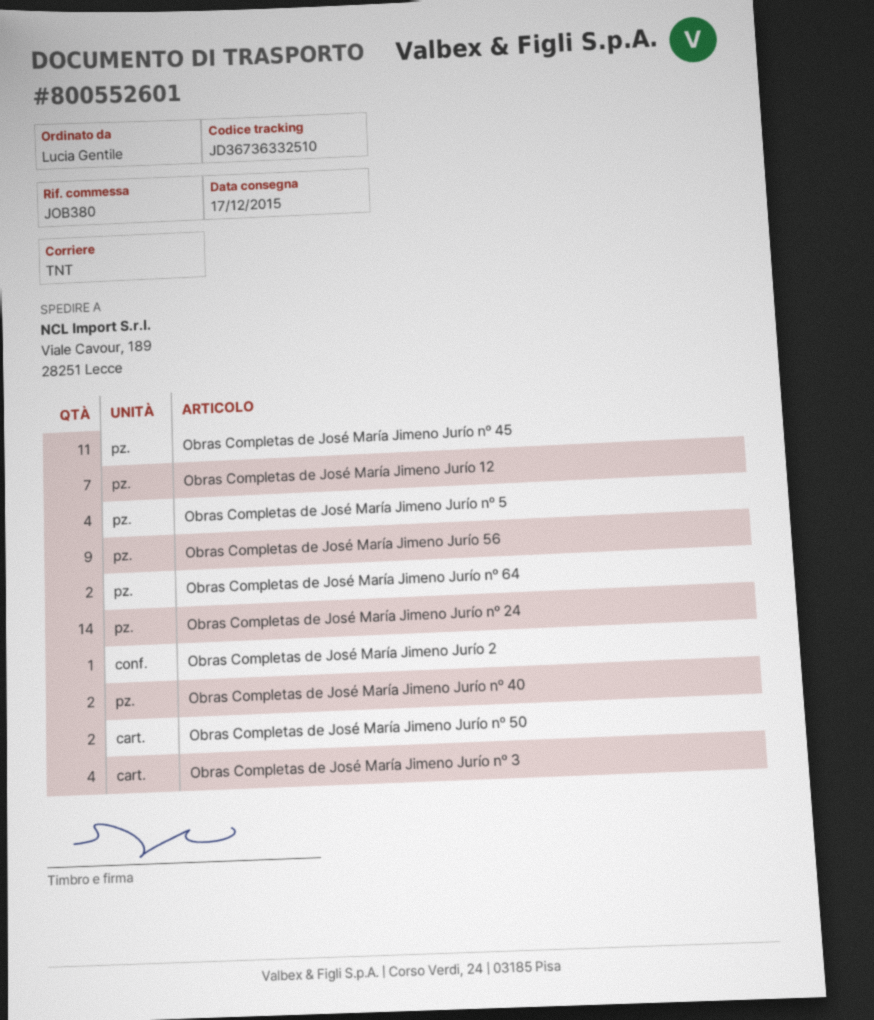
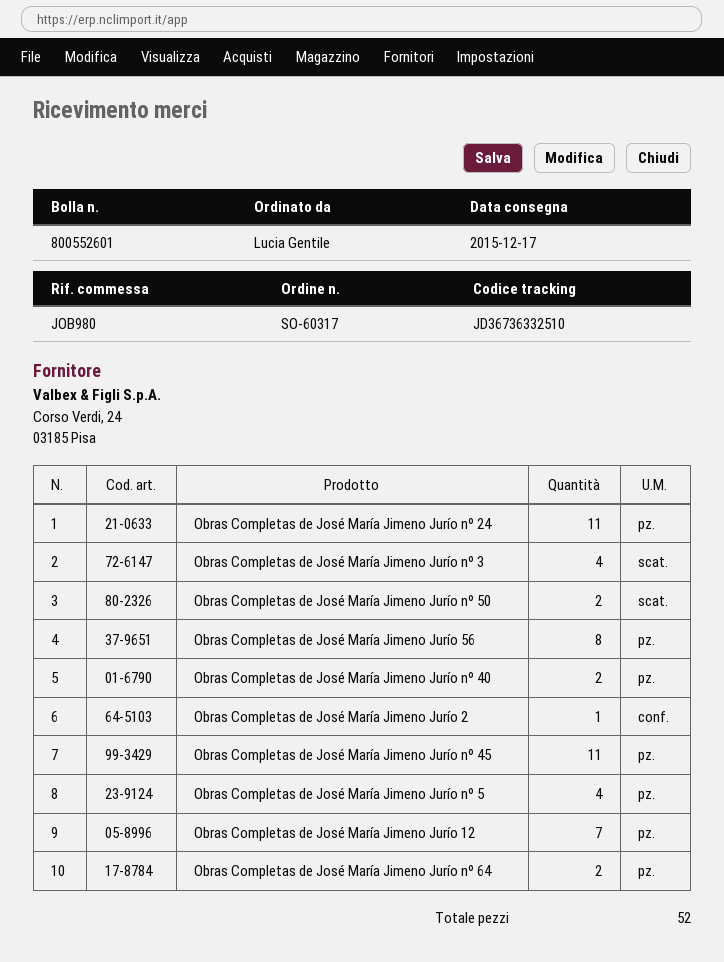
reference: JOB380 -> JOB980
Obras Completas de José María Jimeno Jurío 56: 9 -> 8
Obras Completas de José María Jimeno Jurío nº 24: 14 -> 11

